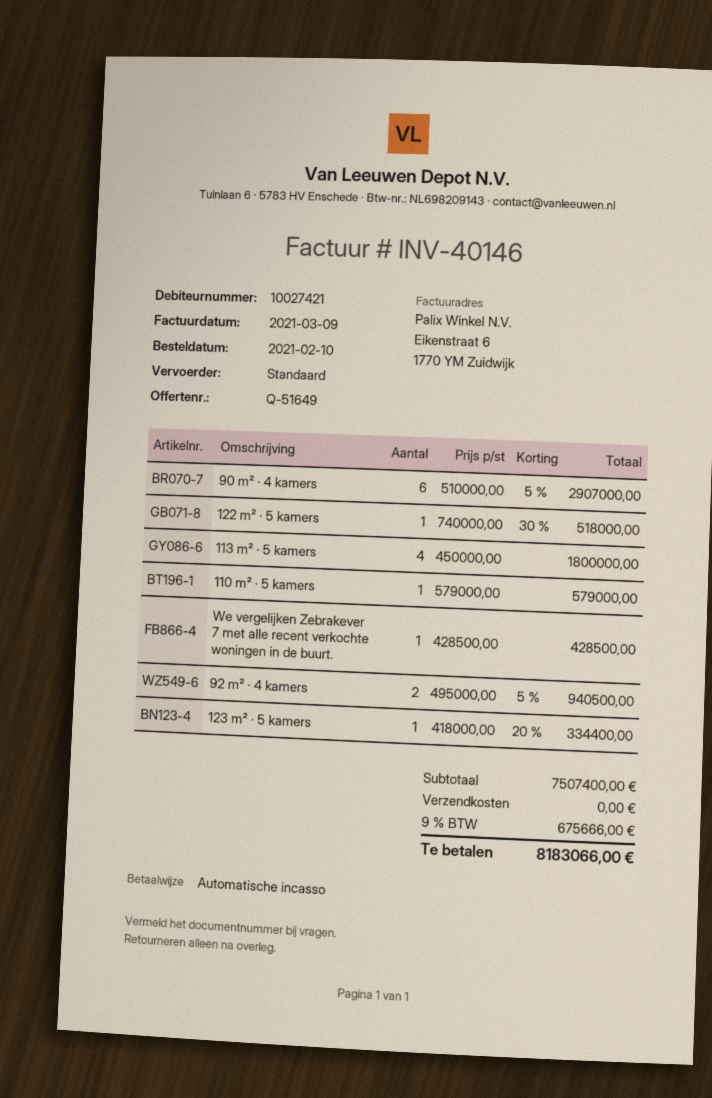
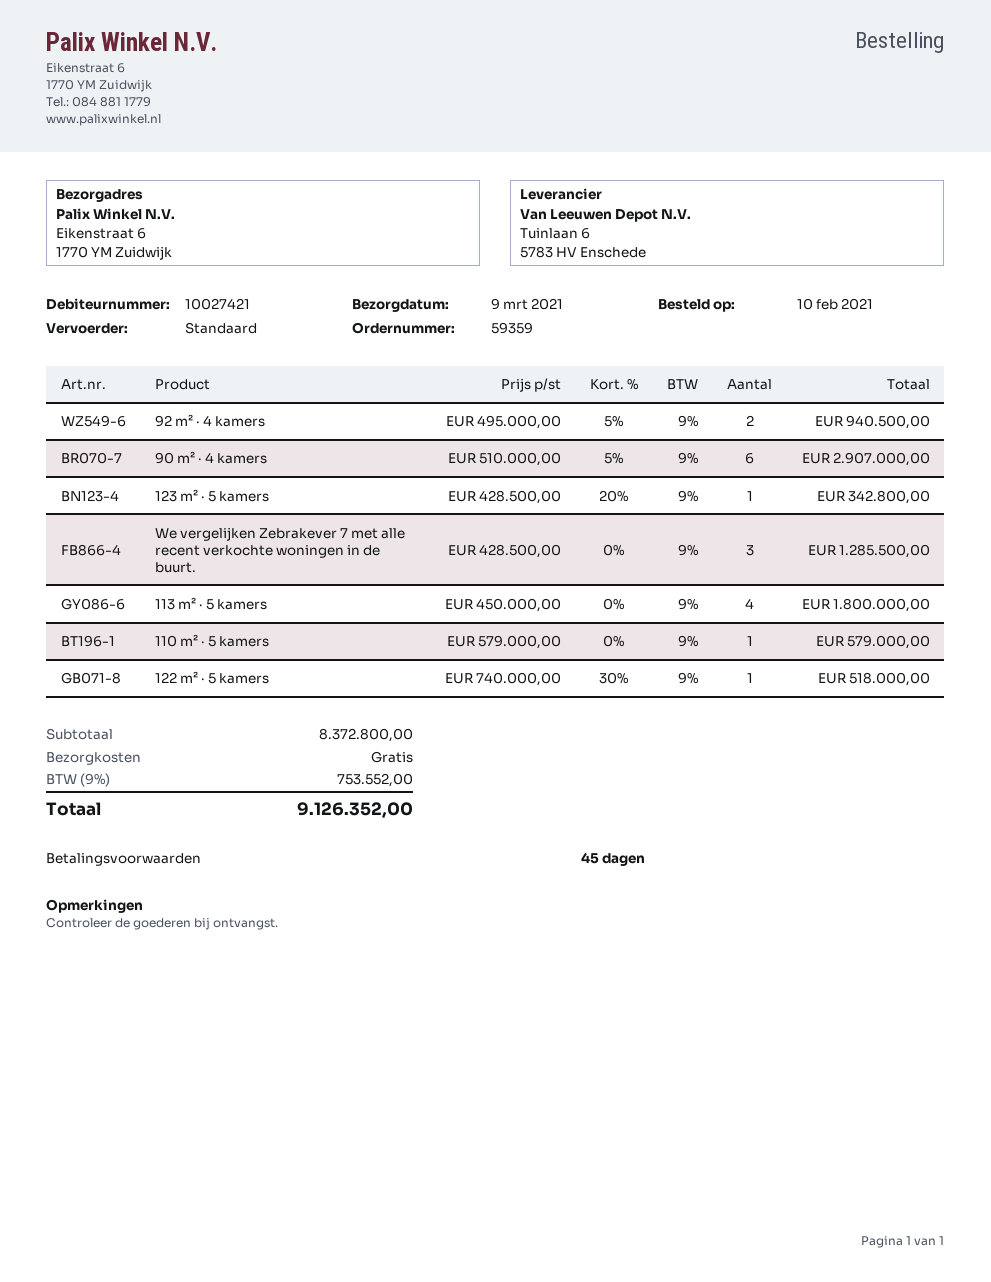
We vergelijken Zebrakever 7 met alle recent verkochte woningen in de buurt.: 1 x 428500.00 = 428500.00 -> 3 x 428500.00 = 1285500.00
123 m² · 5 kamers: 1 x 418000.00 - 20% = 334400.00 -> 1 x 428500.00 - 20% = 342800.00
subtotal: 7507400.00 -> 8372800.00
tax: 9% = 675666.00 -> 9% = 753552.00
total: 8183066.00 -> 9126352.00

